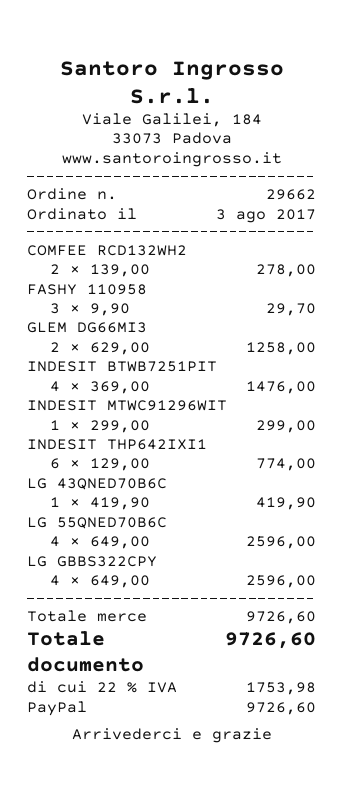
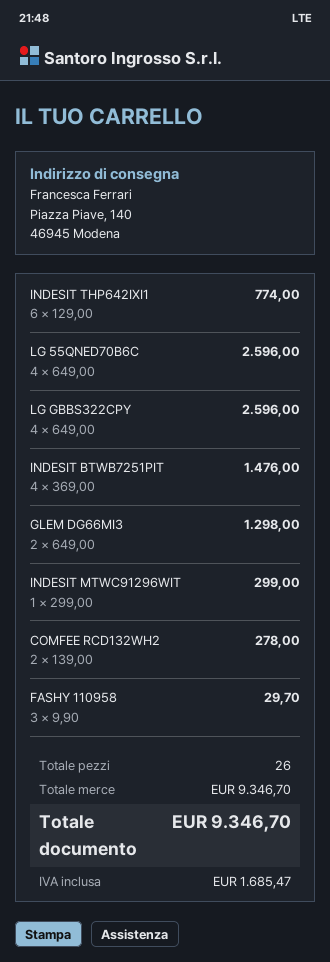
GLEM DG66MI3: 2 x 629.00 = 1258.00 -> 2 x 649.00 = 1298.00
LG 43QNED70B6C: 1 x 419.90 = 419.90 -> none
subtotal: 9726.60 -> 9346.70
tax: 1753.98 -> 1685.47
total: 9726.60 -> 9346.70

